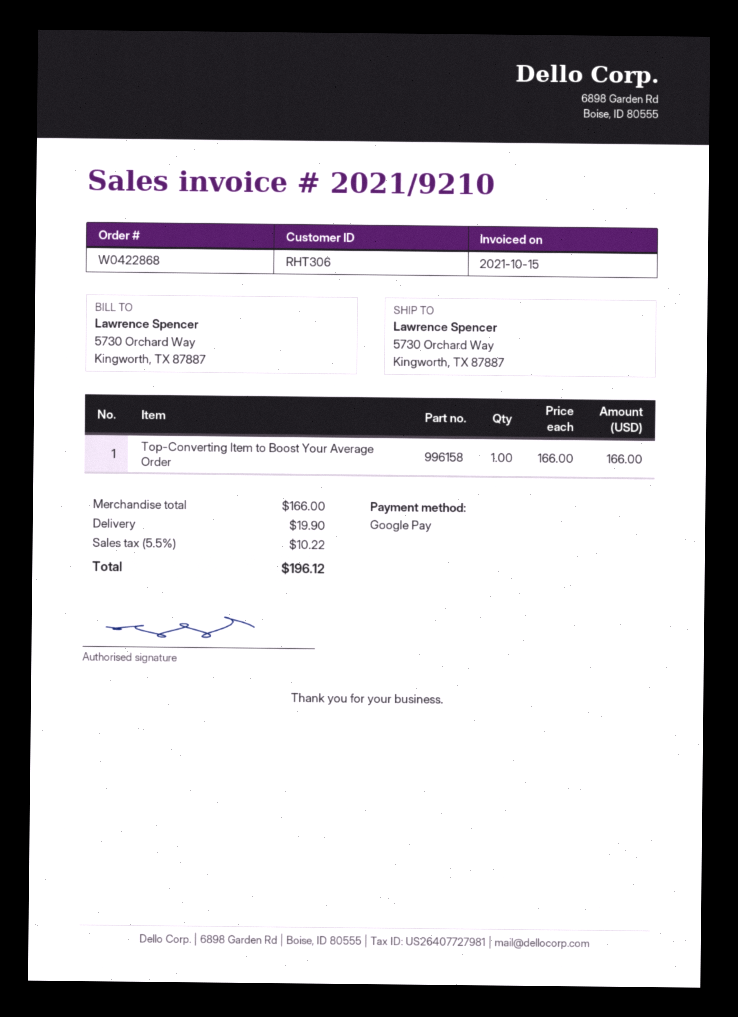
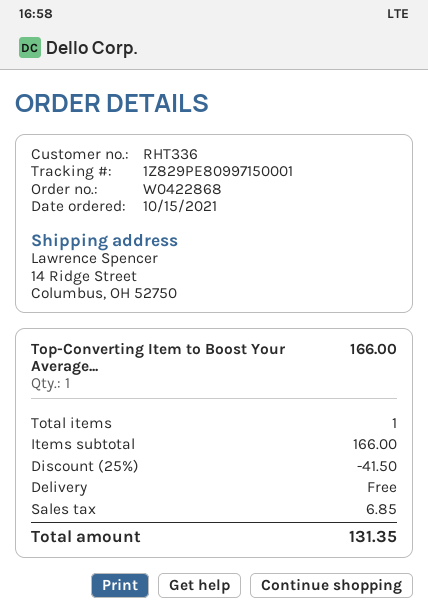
customer number: RHT306 -> RHT336
ship to: 5730 Orchard Way, Kingworth, TX 87887 -> 14 Ridge Street, Columbus, OH 52750
discount: none -> 25% = 41.50
shipping: 19.90 -> 0.00
tax: 10.22 -> 6.85
total: 196.12 -> 131.35

